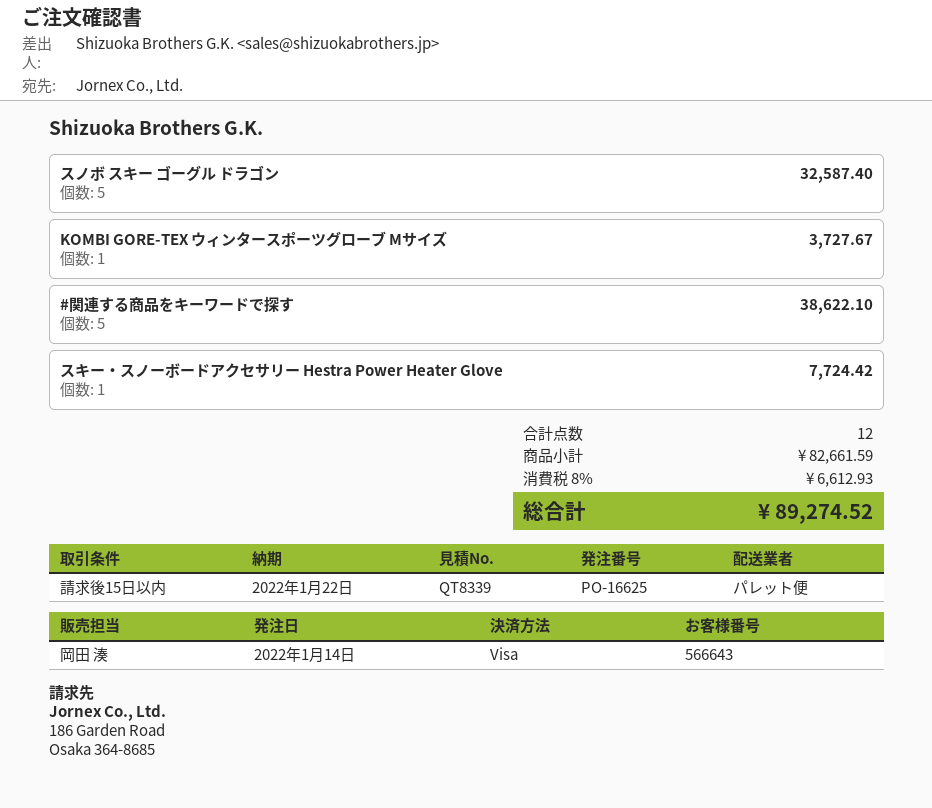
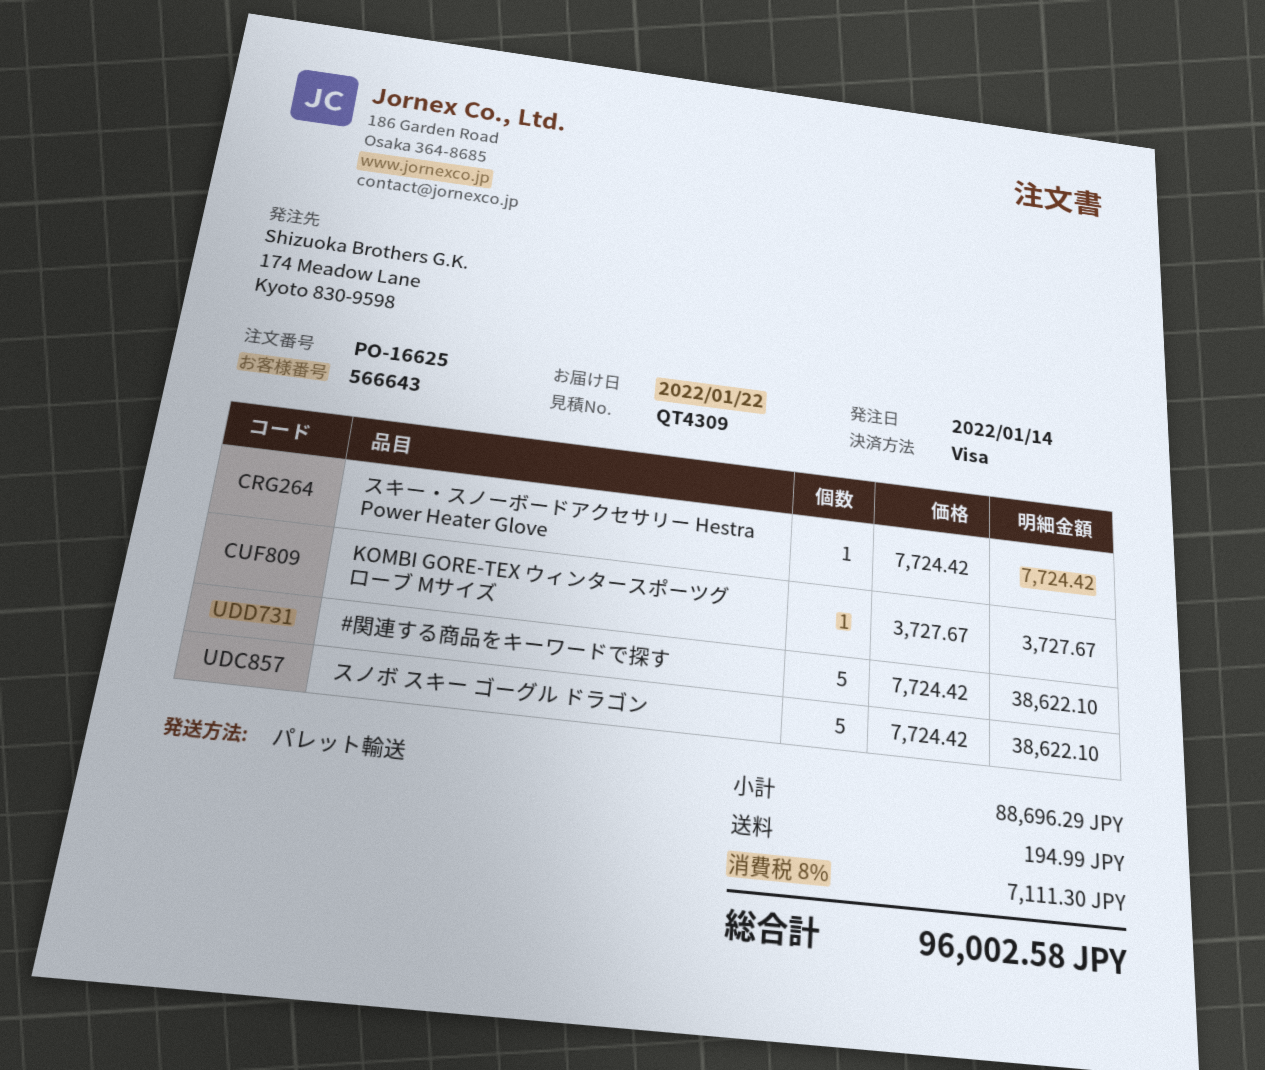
quote number: QT8339 -> QT4309
スノボ スキー ゴーグル ドラゴン: 5 for 32587.40 -> 5 for 38622.10
subtotal: 82661.59 -> 88696.29
shipping: none -> 194.99
tax: 8% = 6612.93 -> 8% = 7111.30
total: 89274.52 -> 96002.58

